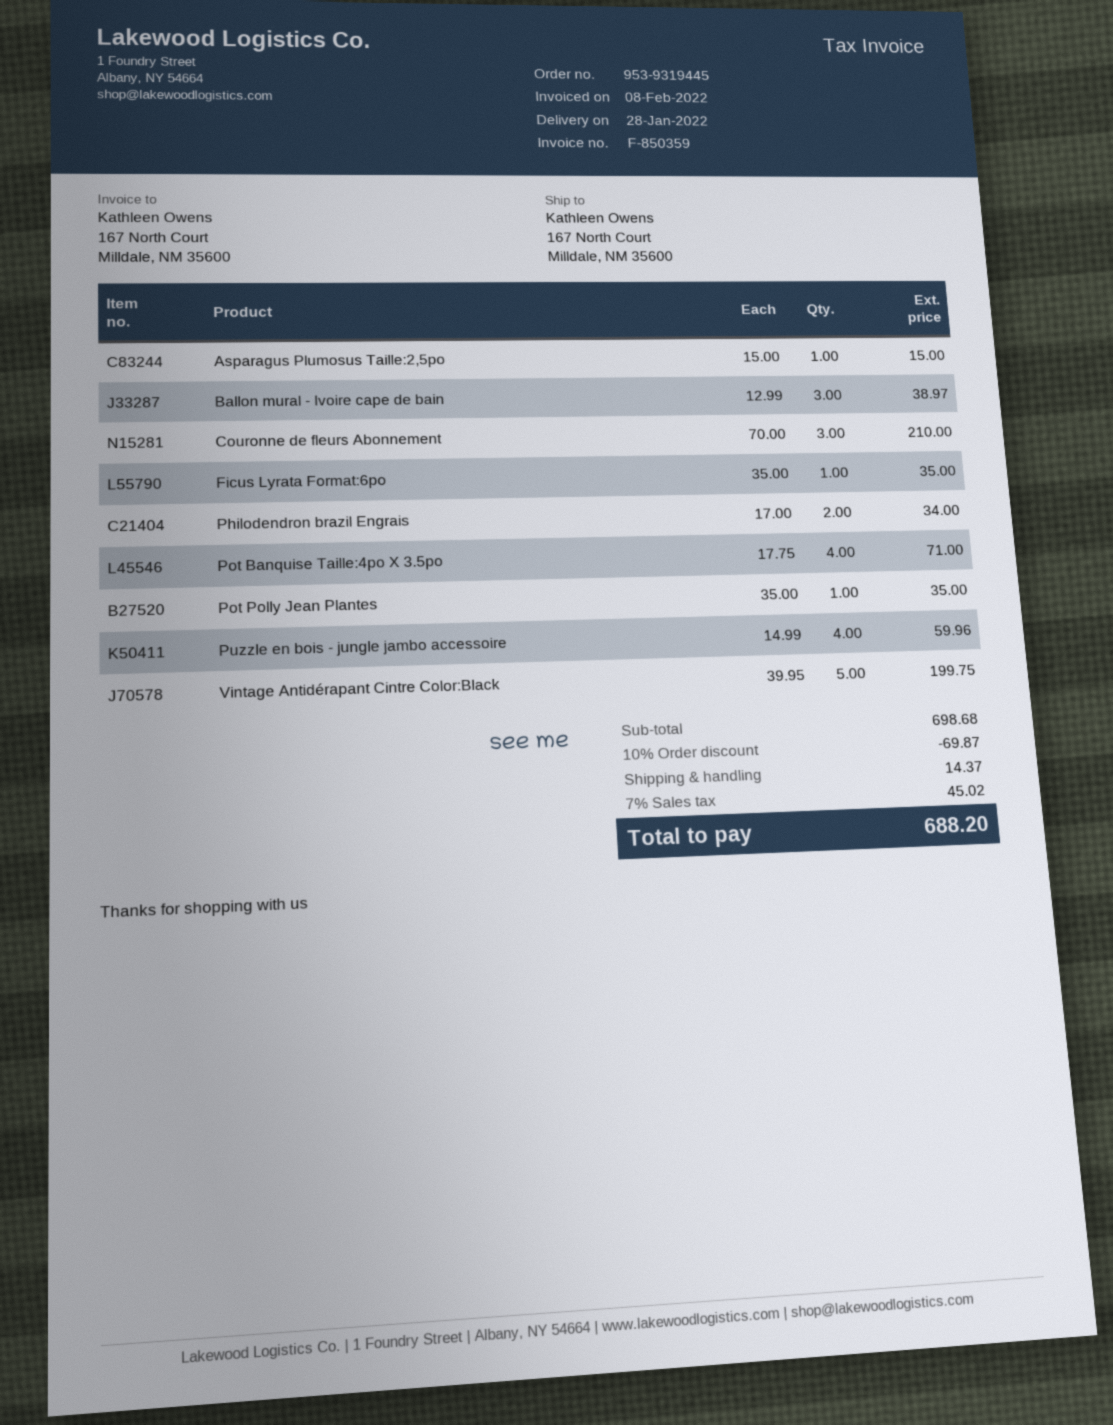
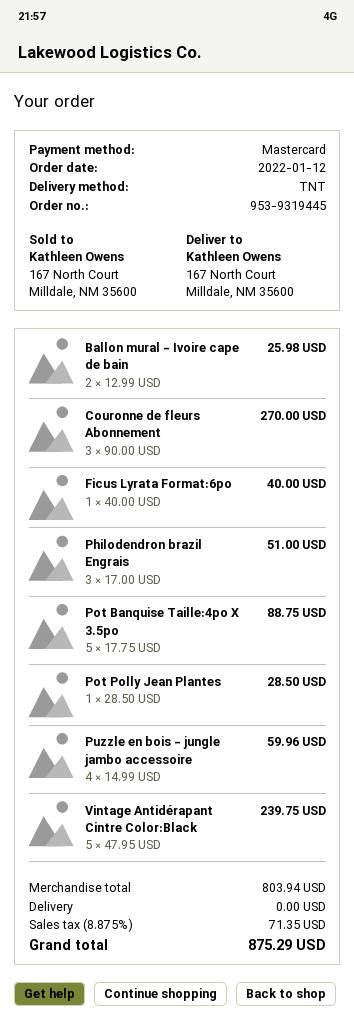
Asparagus Plumosus Taille:2,5po: 1 x 15.00 = 15.00 -> none
Ballon mural - Ivoire cape de bain: 3 x 12.99 = 38.97 -> 2 x 12.99 = 25.98
Couronne de fleurs Abonnement: 3 x 70.00 = 210.00 -> 3 x 90.00 = 270.00
Ficus Lyrata Format:6po: 1 x 35.00 = 35.00 -> 1 x 40.00 = 40.00
Philodendron brazil Engrais: 2 x 17.00 = 34.00 -> 3 x 17.00 = 51.00
Pot Banquise Taille:4po X 3.5po: 4 x 17.75 = 71.00 -> 5 x 17.75 = 88.75
Pot Polly Jean Plantes: 1 x 35.00 = 35.00 -> 1 x 28.50 = 28.50
Vintage Antidérapant Cintre Color:Black: 5 x 39.95 = 199.75 -> 5 x 47.95 = 239.75
subtotal: 698.68 -> 803.94
discount: 10% = 69.87 -> none
shipping: 14.37 -> 0.00
tax: 7% = 45.02 -> 8.875% = 71.35
total: 688.20 -> 875.29

